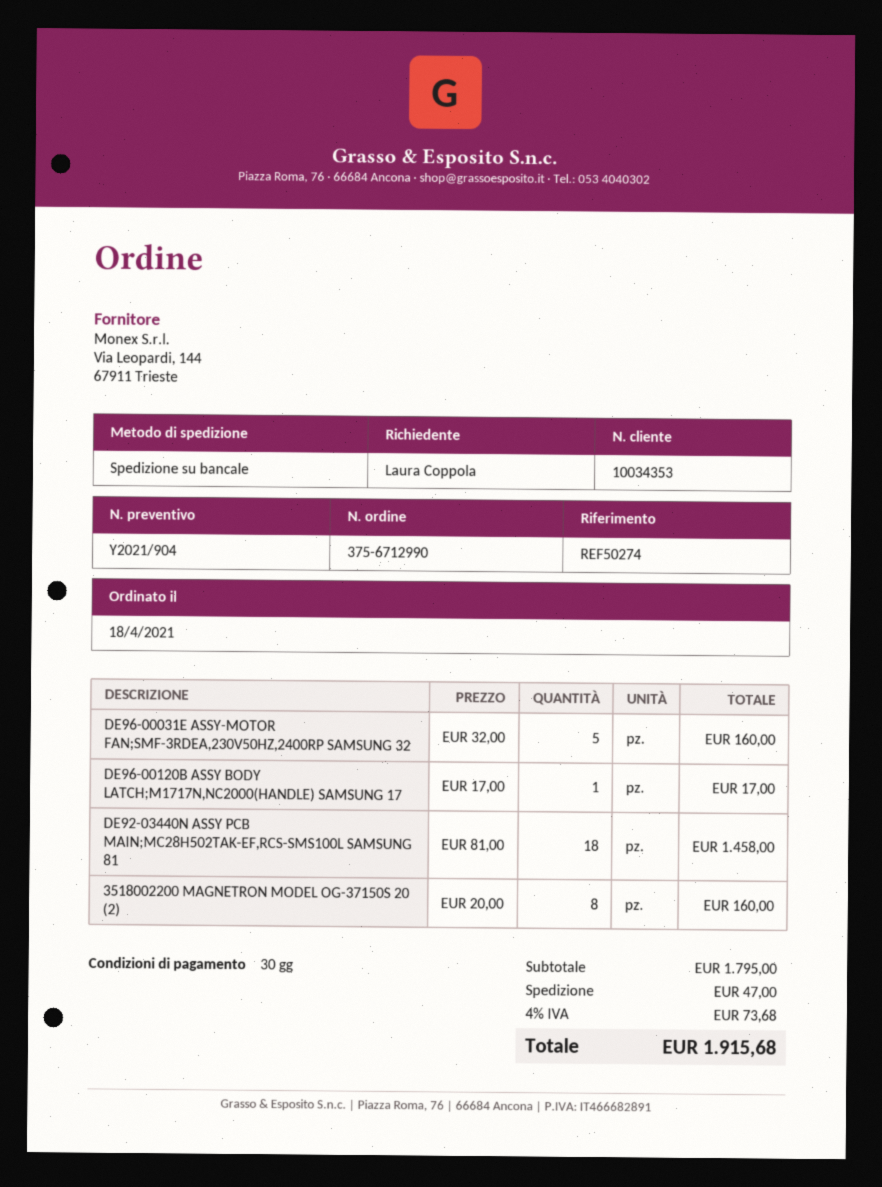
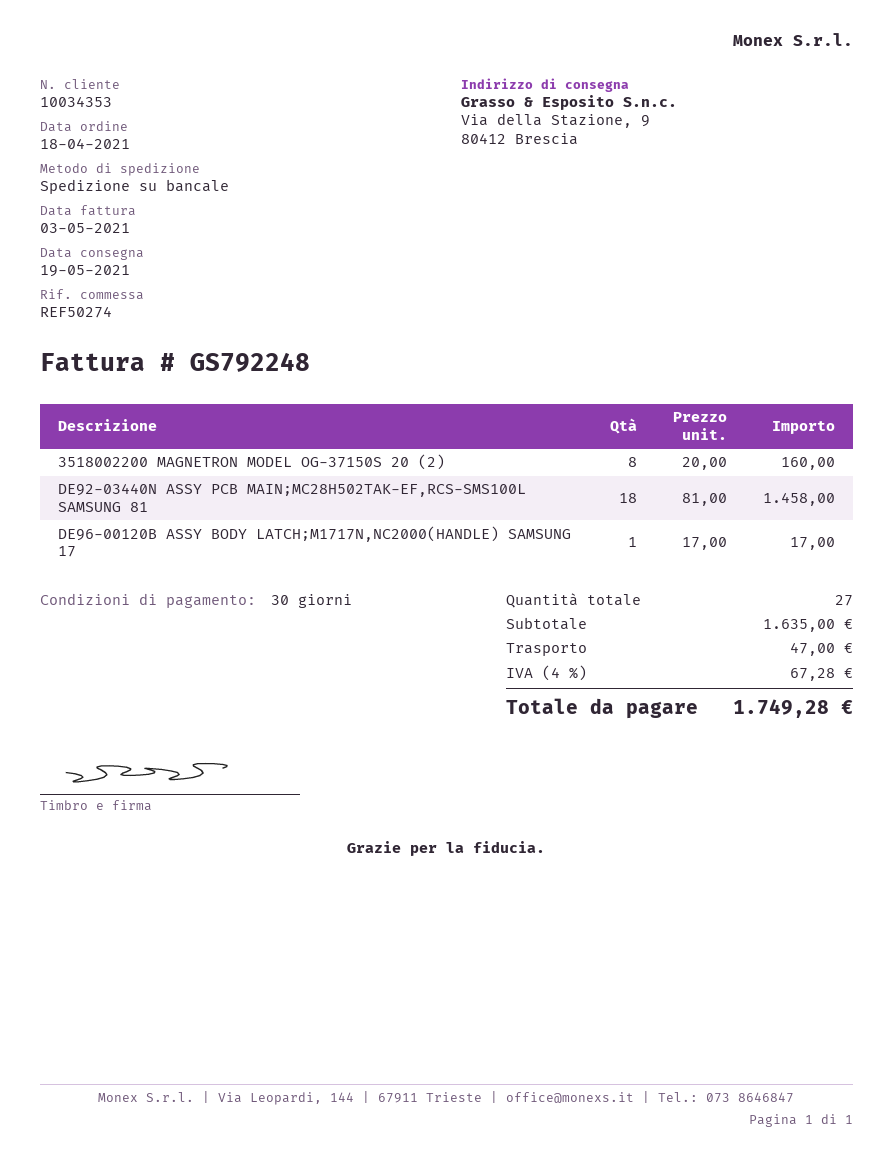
DE96-00031E ASSY-MOTOR FAN;SMF-3RDEA,230V50HZ,2400RP SAMSUNG 32: 5 x 32.00 = 160.00 -> none
subtotal: 1795.00 -> 1635.00
tax: 4% = 73.68 -> 4% = 67.28
total: 1915.68 -> 1749.28

